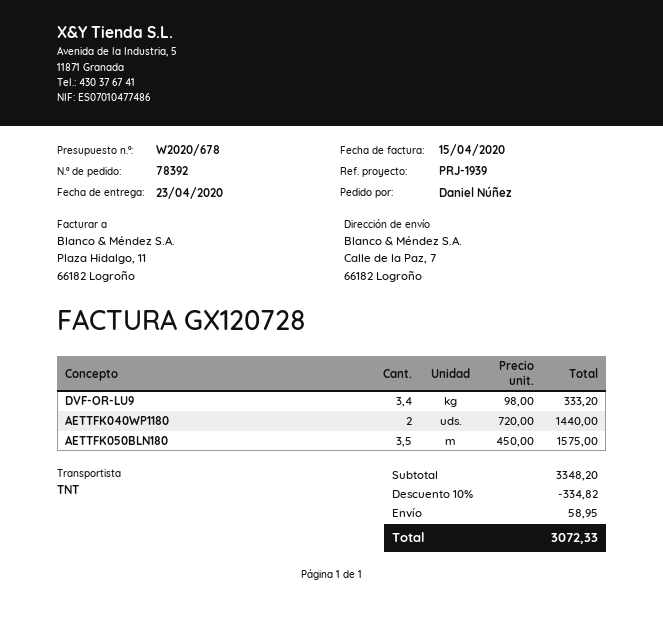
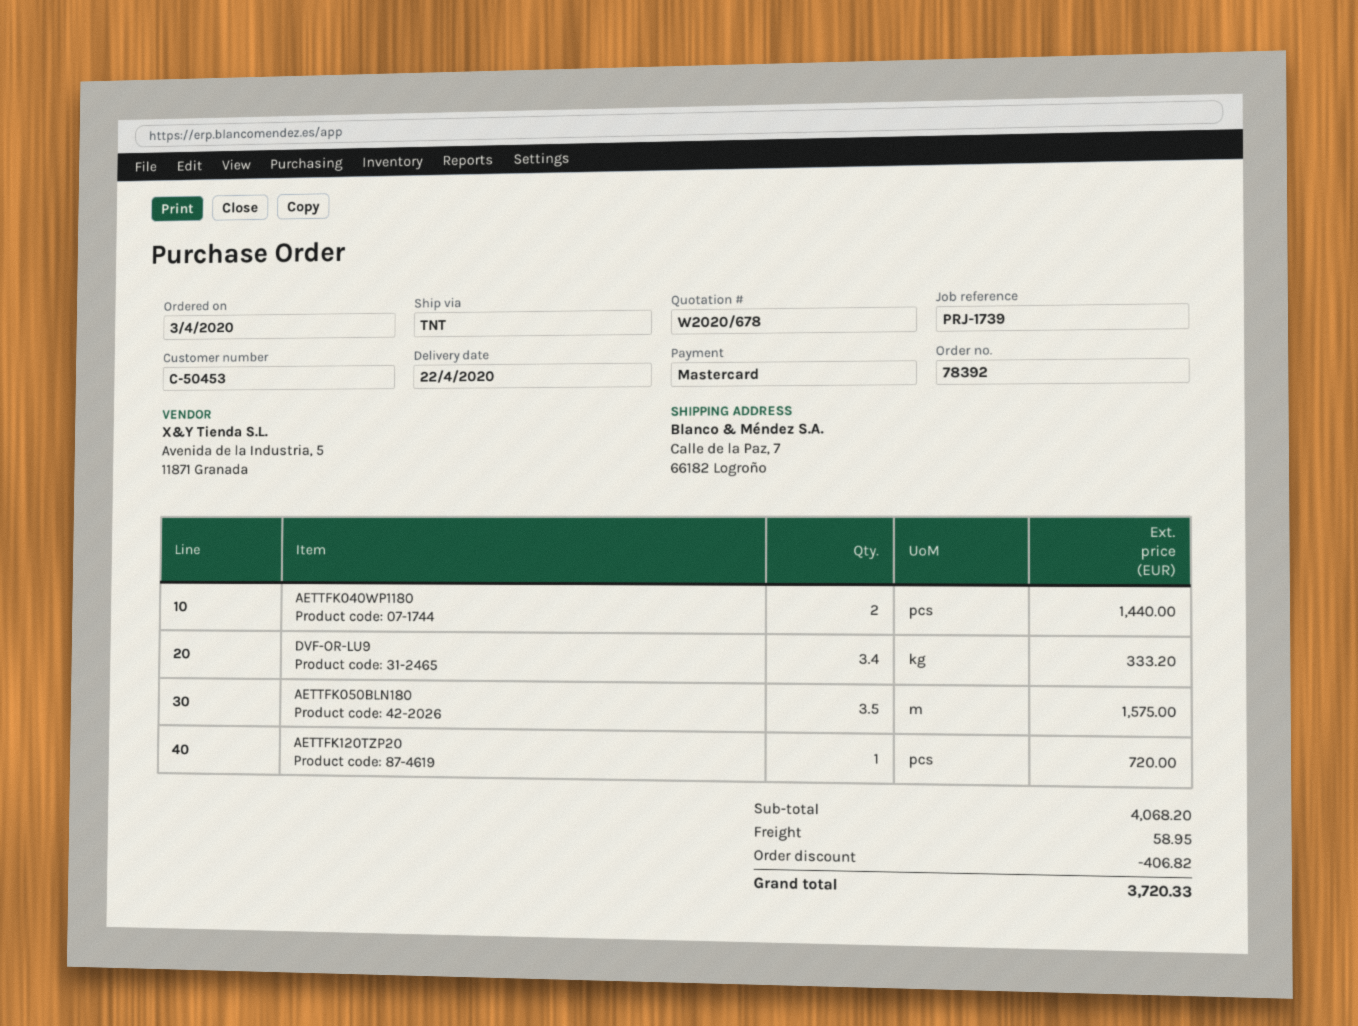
delivery date: 2020-04-23 -> 2020-04-22
reference: PRJ-1939 -> PRJ-1739
AETTFK120TZP20: none -> 1 for 720.00
subtotal: 3348.20 -> 4068.20
discount: 334.82 -> 406.82
total: 3072.33 -> 3720.33

